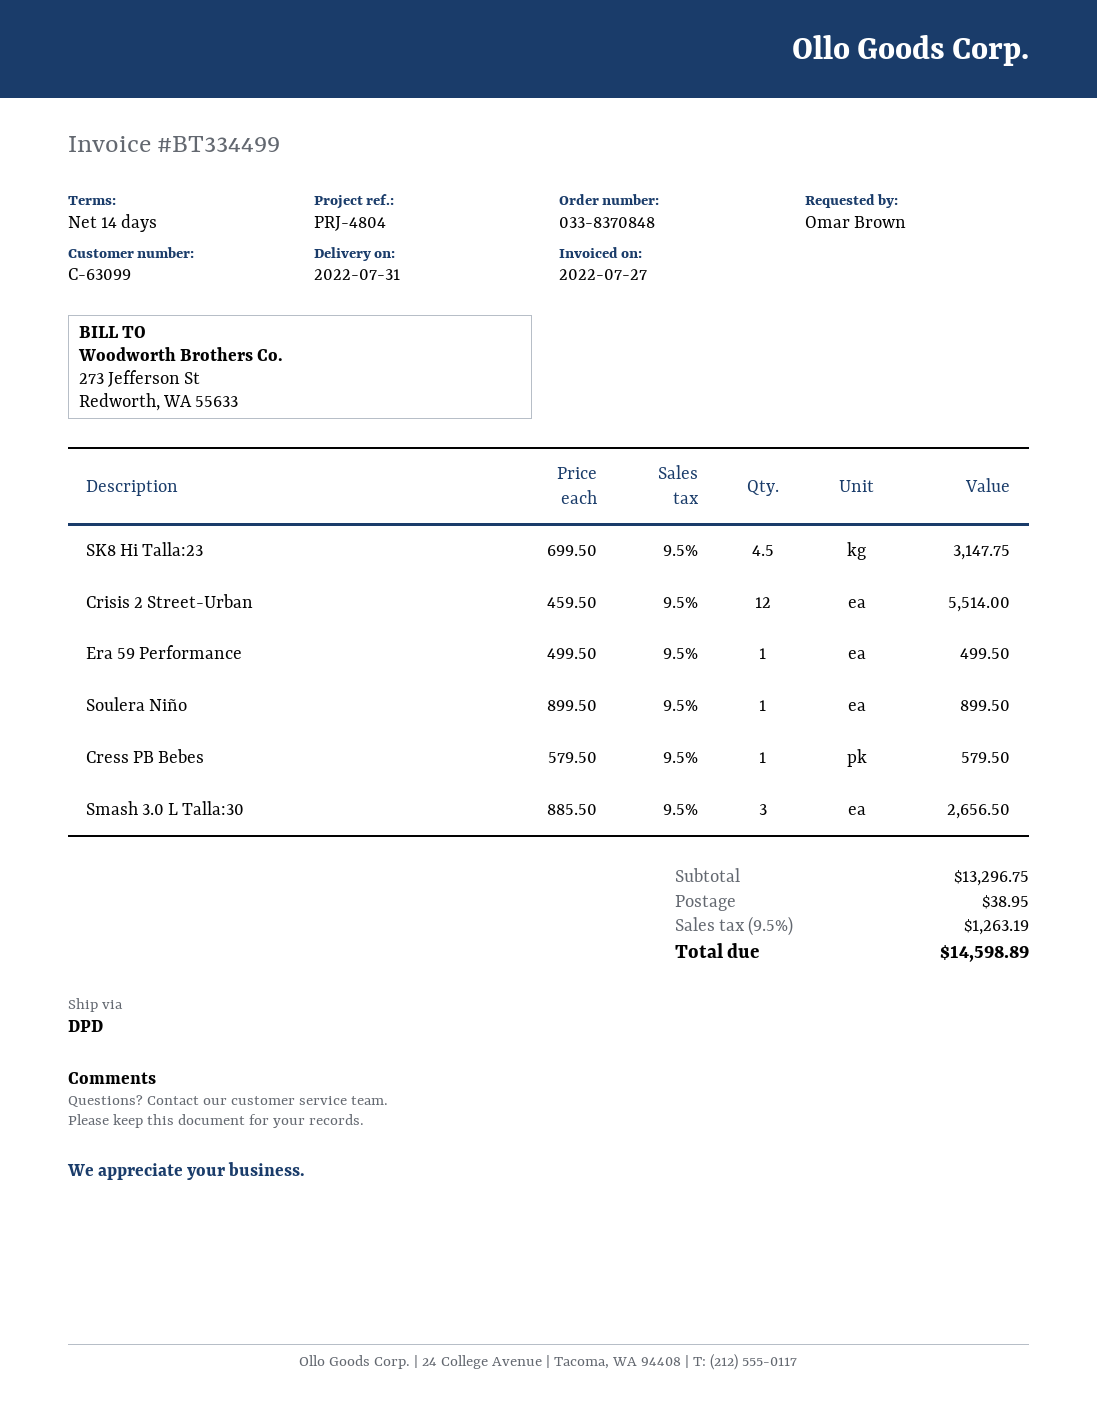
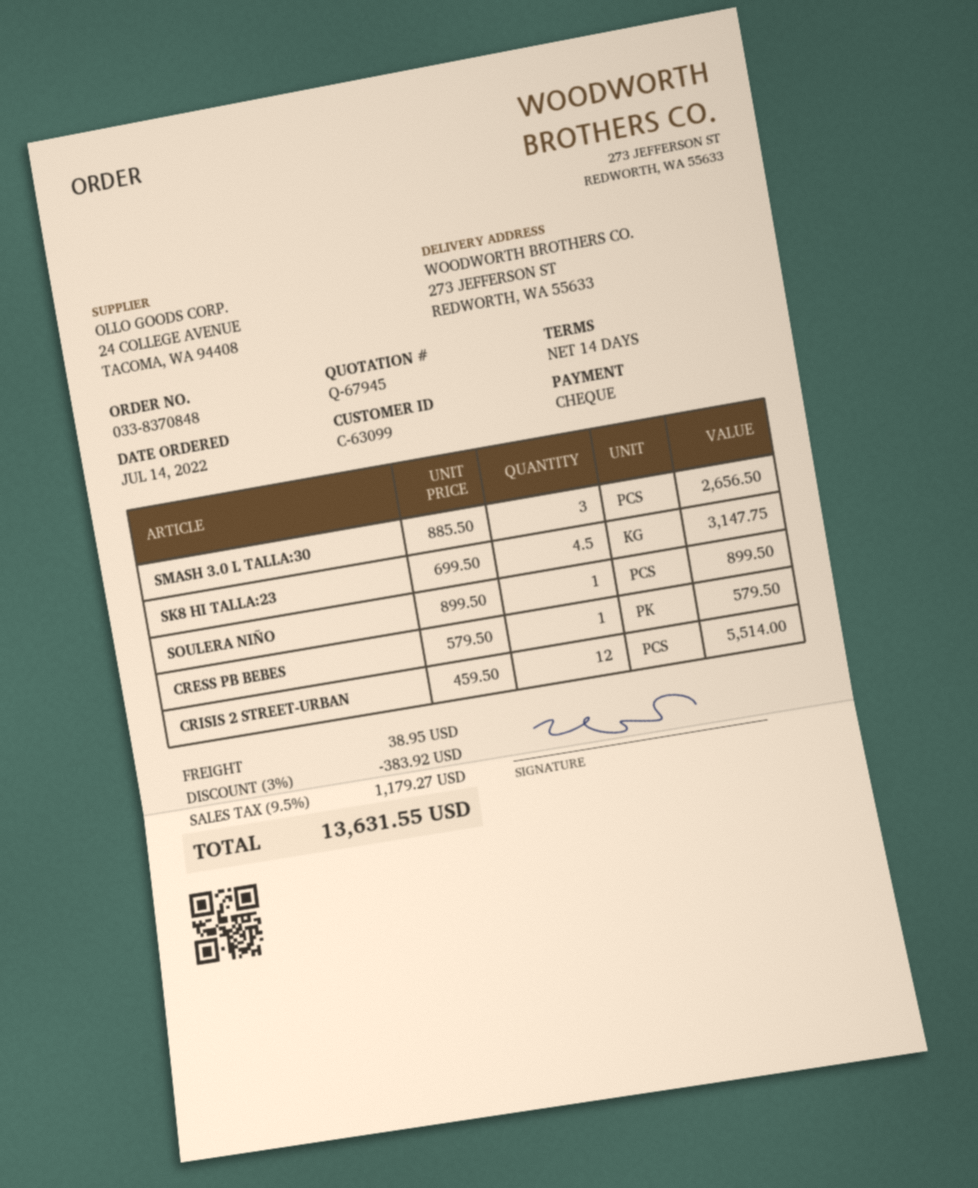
Era 59 Performance: 1 x 499.50 = 499.50 -> none
discount: none -> 3% = 383.92
tax: 9.5% = 1263.19 -> 9.5% = 1179.27
total: 14598.89 -> 13631.55

